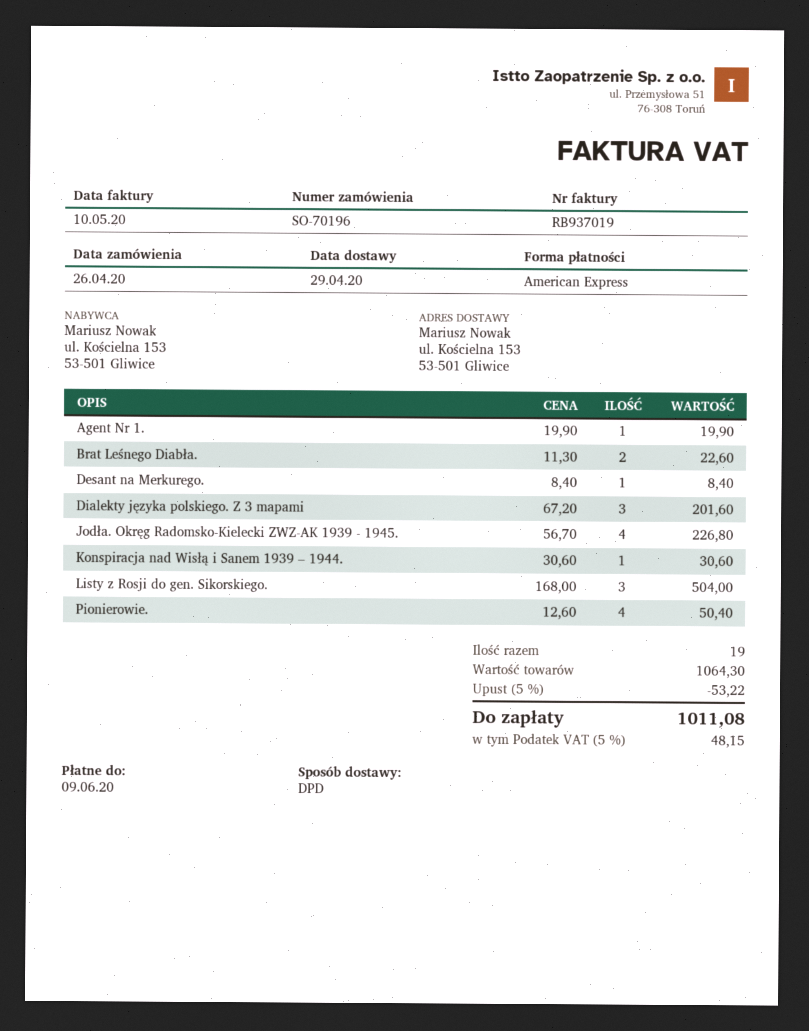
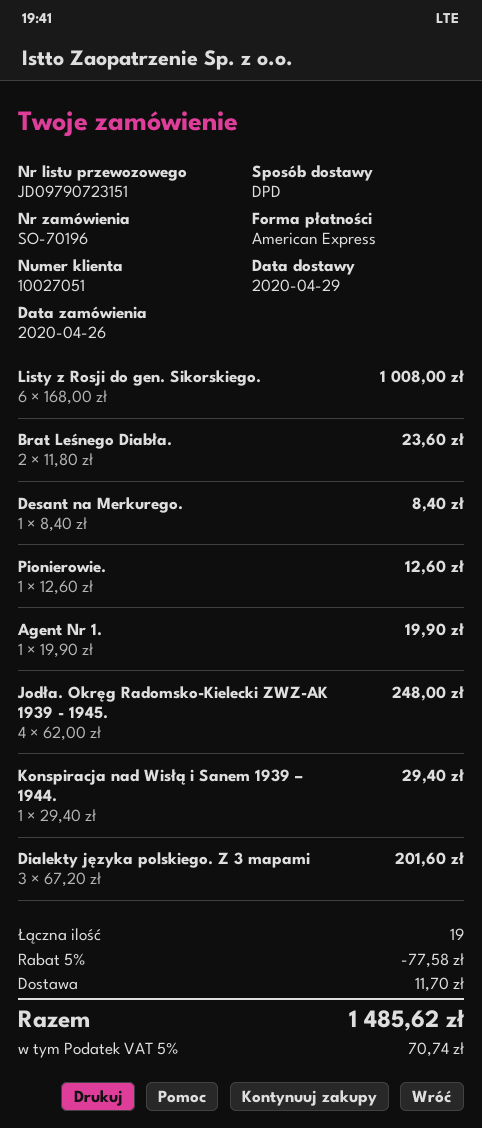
Brat Leśnego Diabła.: 2 x 11.30 = 22.60 -> 2 x 11.80 = 23.60
Jodła. Okręg Radomsko-Kielecki ZWZ-AK 1939 - 1945.: 4 x 56.70 = 226.80 -> 4 x 62.00 = 248.00
Konspiracja nad Wisłą i Sanem 1939 – 1944.: 1 x 30.60 = 30.60 -> 1 x 29.40 = 29.40
Listy z Rosji do gen. Sikorskiego.: 3 x 168.00 = 504.00 -> 6 x 168.00 = 1008.00
Pionierowie.: 4 x 12.60 = 50.40 -> 1 x 12.60 = 12.60
discount: 5% = 53.22 -> 5% = 77.58
shipping: none -> 11.70
tax: 5% = 48.15 -> 5% = 70.74
total: 1011.08 -> 1485.62

